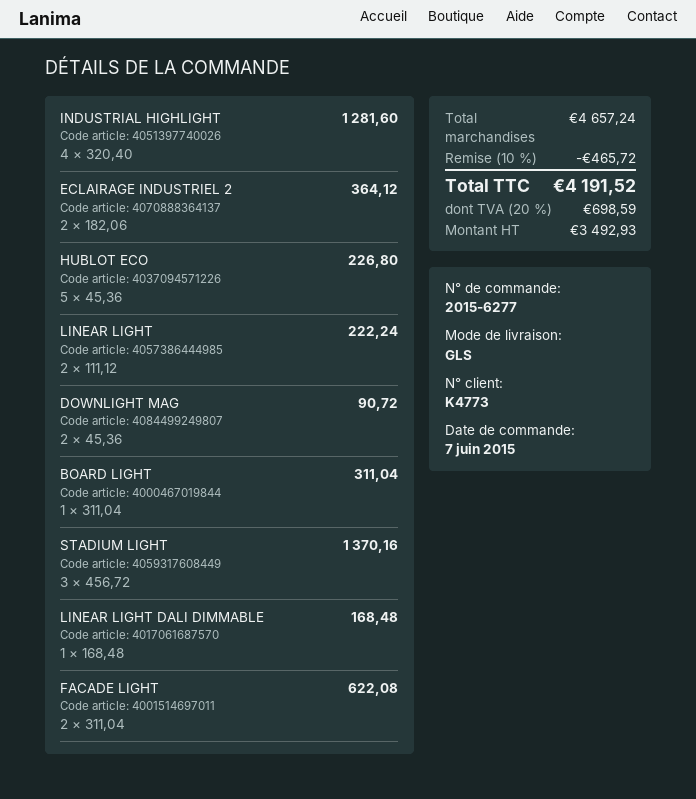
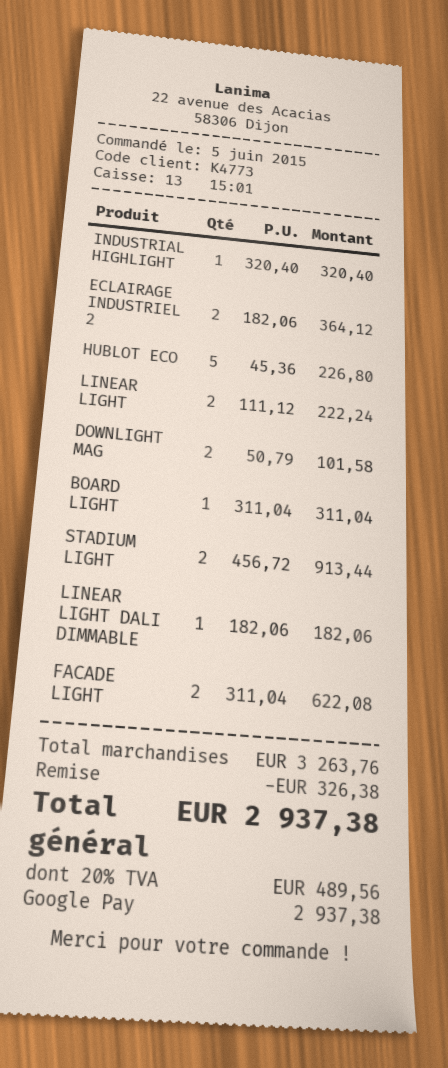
order date: 2015-06-07 -> 2015-06-05
INDUSTRIAL HIGHLIGHT: 4 x 320.40 = 1281.60 -> 1 x 320.40 = 320.40
DOWNLIGHT MAG: 2 x 45.36 = 90.72 -> 2 x 50.79 = 101.58
STADIUM LIGHT: 3 x 456.72 = 1370.16 -> 2 x 456.72 = 913.44
LINEAR LIGHT DALI DIMMABLE: 1 x 168.48 = 168.48 -> 1 x 182.06 = 182.06
subtotal: 4657.24 -> 3263.76
discount: 465.72 -> 326.38
tax: 20% = 698.59 -> 20% = 489.56
total: 4191.52 -> 2937.38

